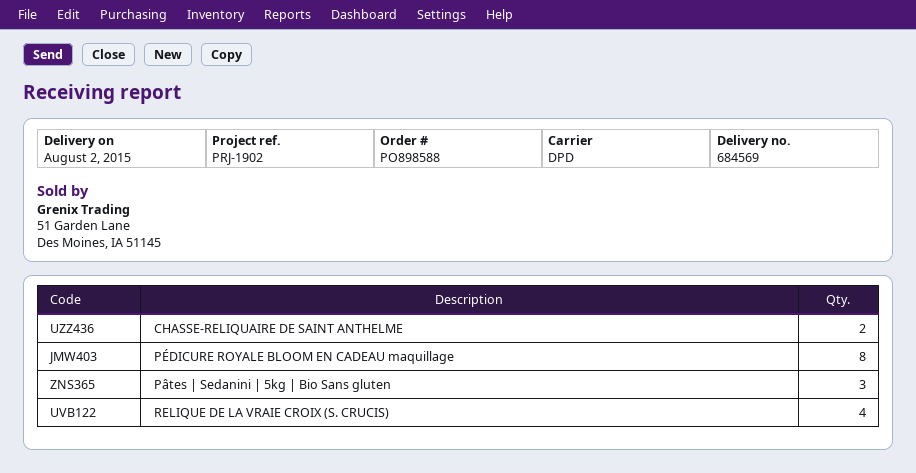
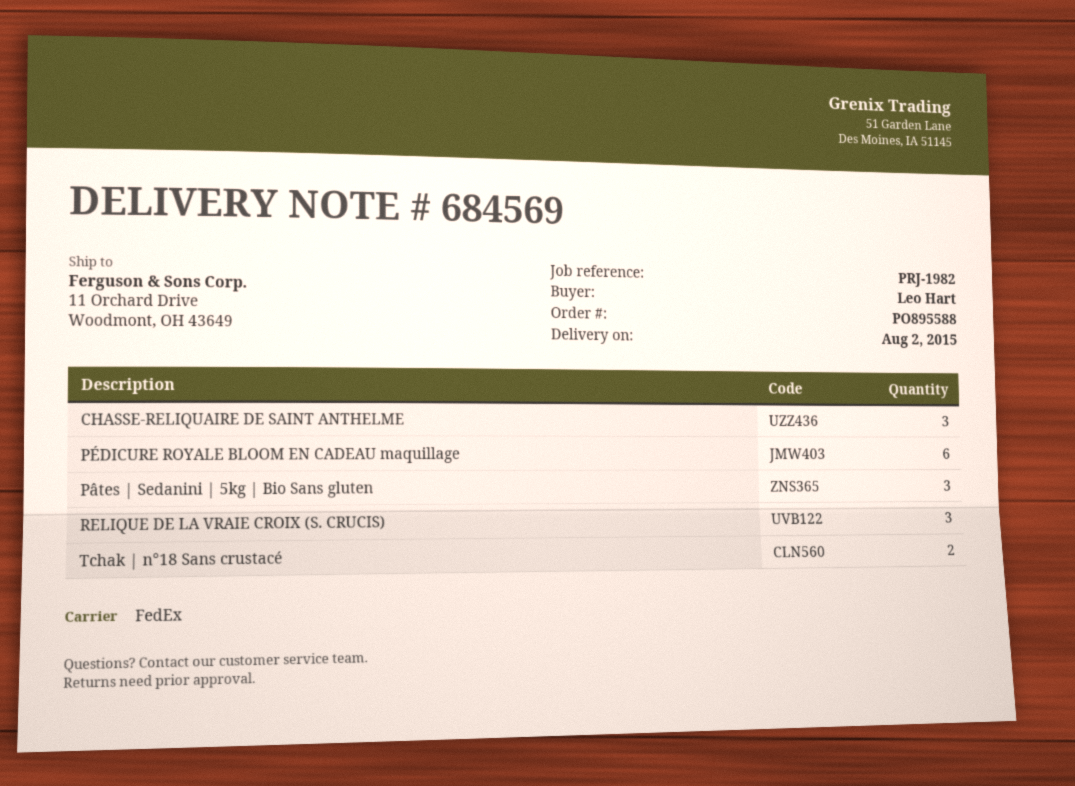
order number: PO898588 -> PO895588
reference: PRJ-1902 -> PRJ-1982
shipping method: DPD -> FedEx
CHASSE-RELIQUAIRE DE SAINT ANTHELME: 2 -> 3
PÉDICURE ROYALE BLOOM EN CADEAU maquillage: 8 -> 6
RELIQUE DE LA VRAIE CROIX (S. CRUCIS): 4 -> 3
Tchak | n°18 Sans crustacé: none -> 2

